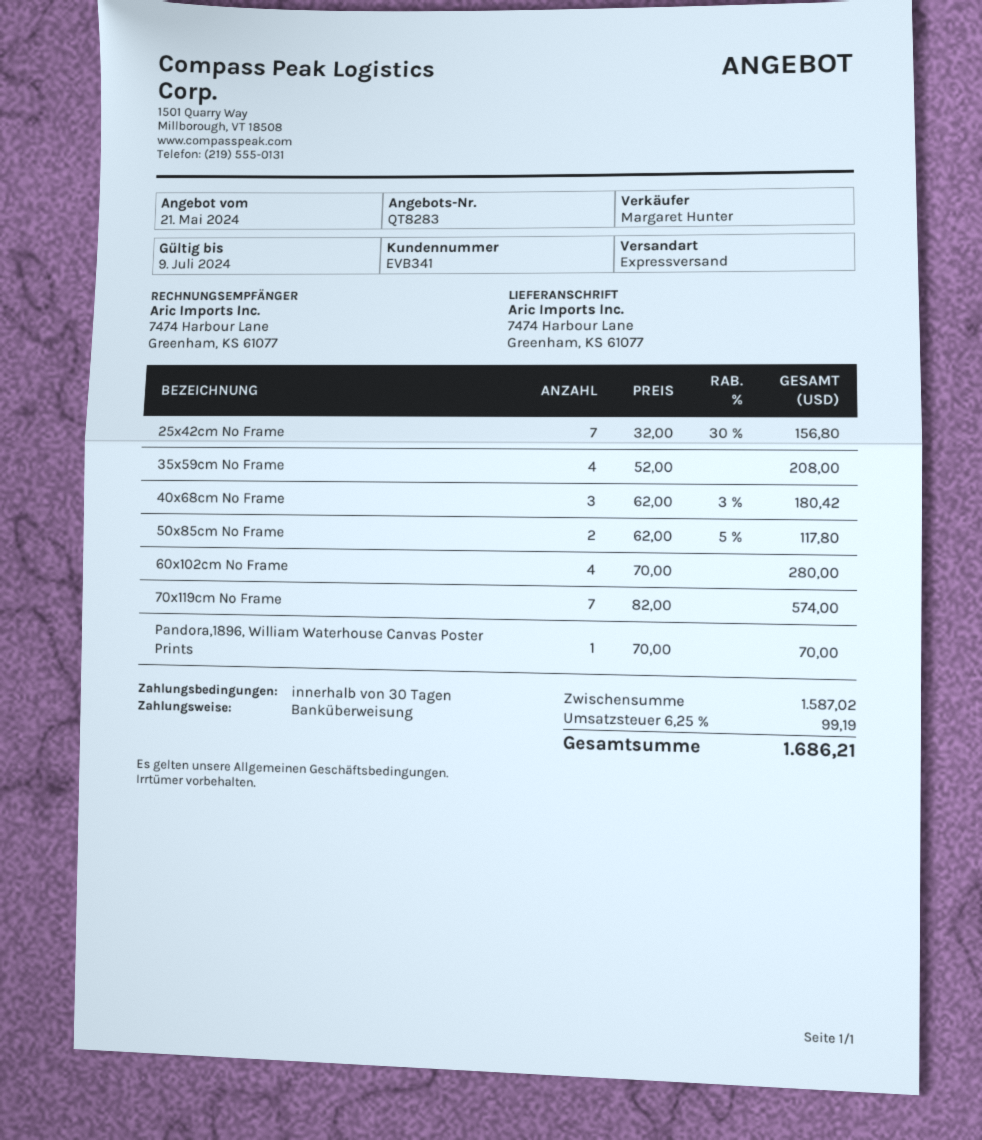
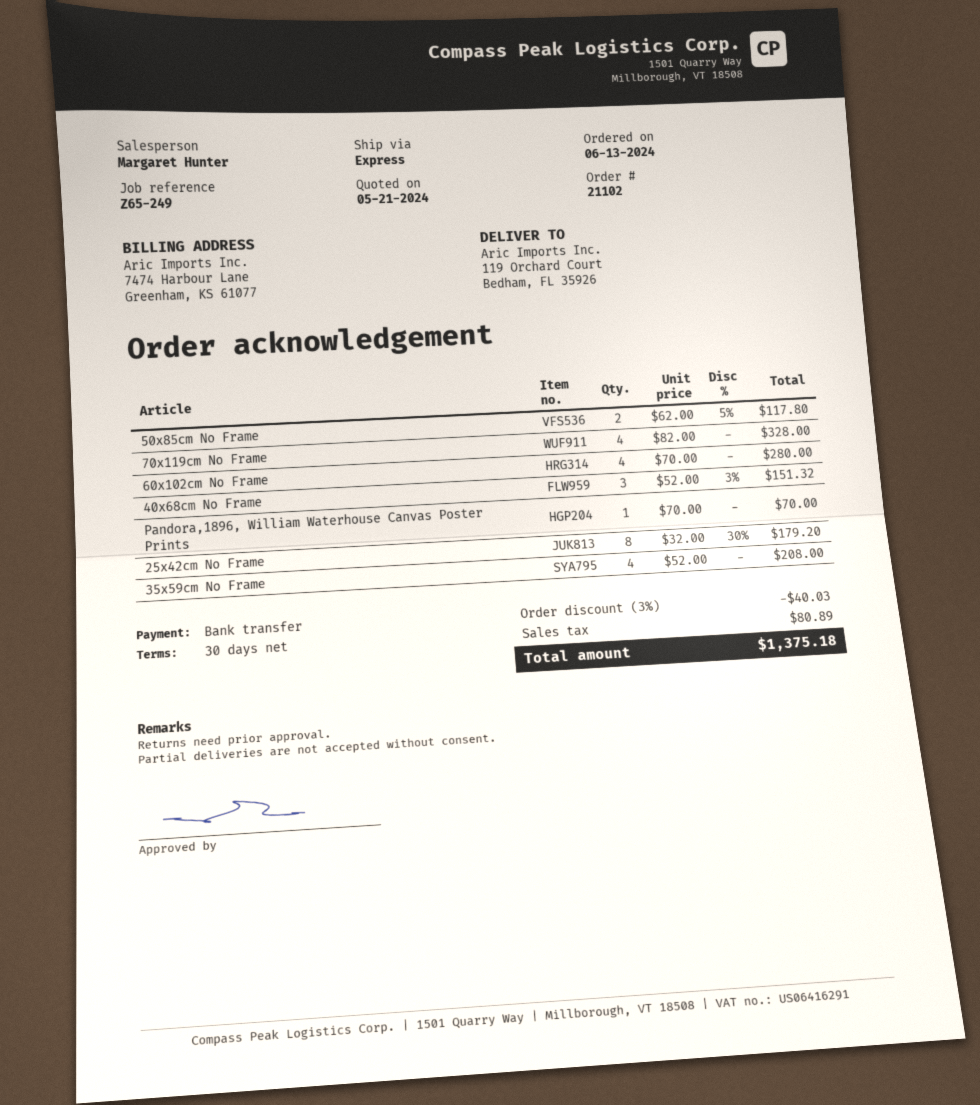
ship to: 7474 Harbour Lane, Greenham, KS 61077 -> 119 Orchard Court, Bedham, FL 35926
25x42cm No Frame: 7 x 32.00 - 30% = 156.80 -> 8 x 32.00 - 30% = 179.20
40x68cm No Frame: 3 x 62.00 - 3% = 180.42 -> 3 x 52.00 - 3% = 151.32
70x119cm No Frame: 7 x 82.00 = 574.00 -> 4 x 82.00 = 328.00
discount: none -> 3% = 40.03
tax: 99.19 -> 80.89
total: 1686.21 -> 1375.18

